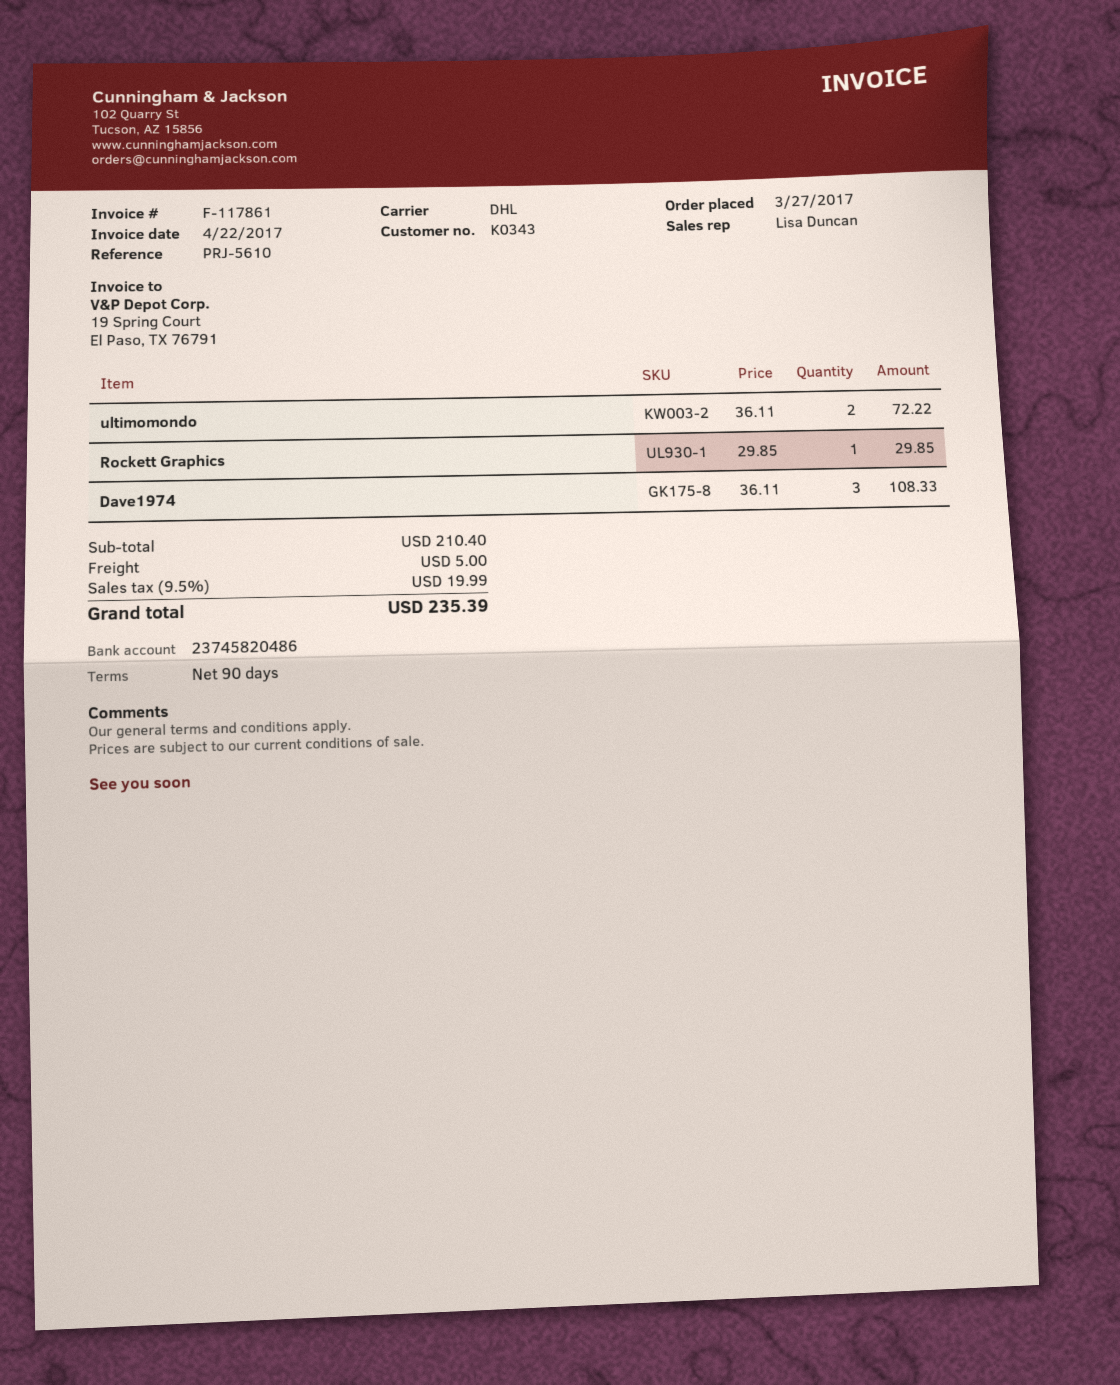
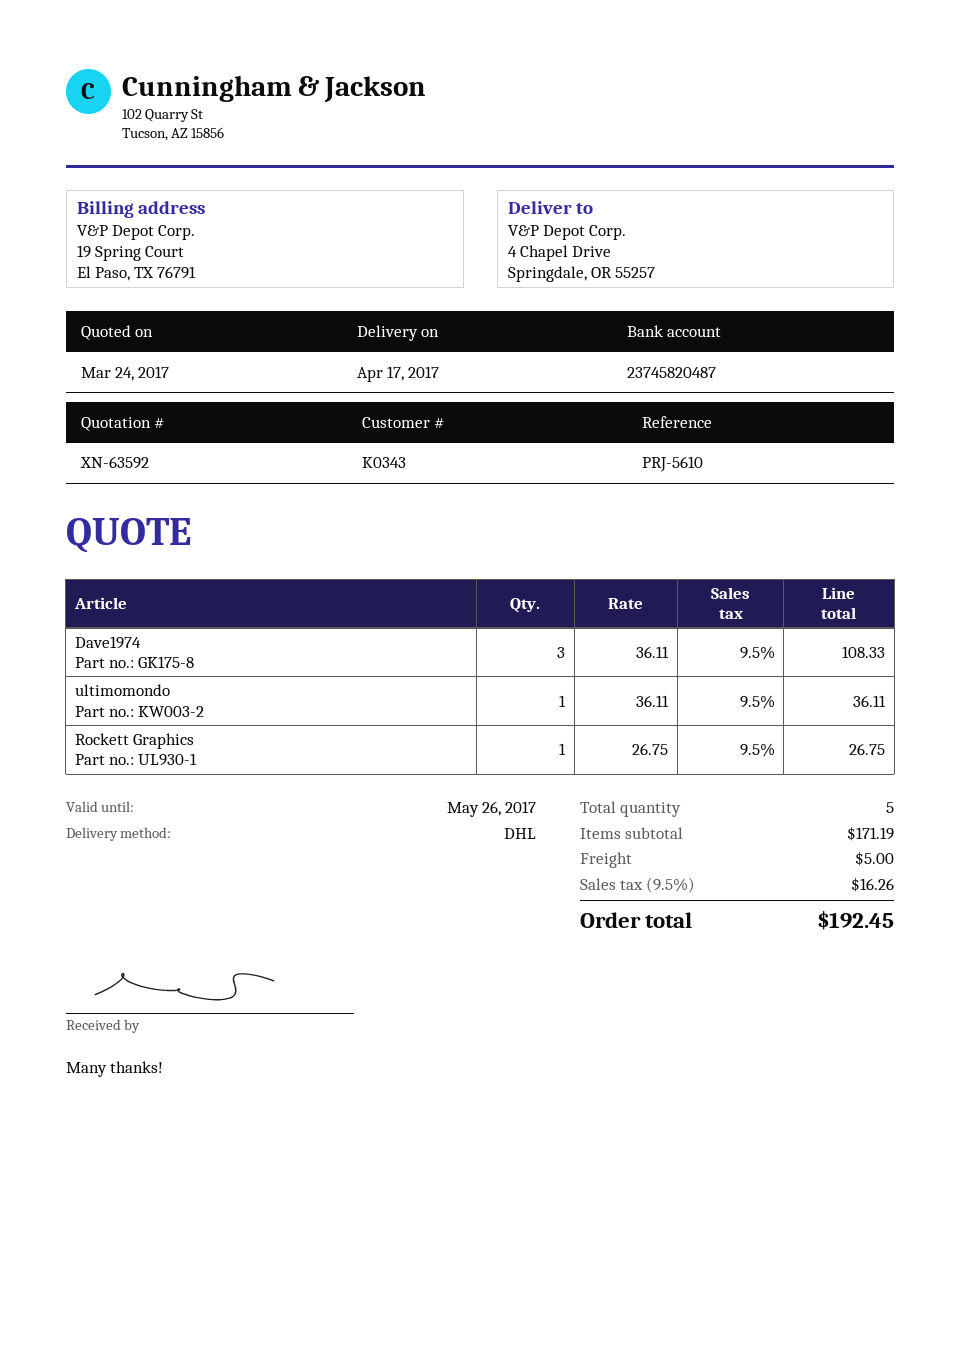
bank account: 23745820486 -> 23745820487
ultimomondo: 2 x 36.11 = 72.22 -> 1 x 36.11 = 36.11
Rockett Graphics: 1 x 29.85 = 29.85 -> 1 x 26.75 = 26.75
subtotal: 210.40 -> 171.19
tax: 9.5% = 19.99 -> 9.5% = 16.26
total: 235.39 -> 192.45

